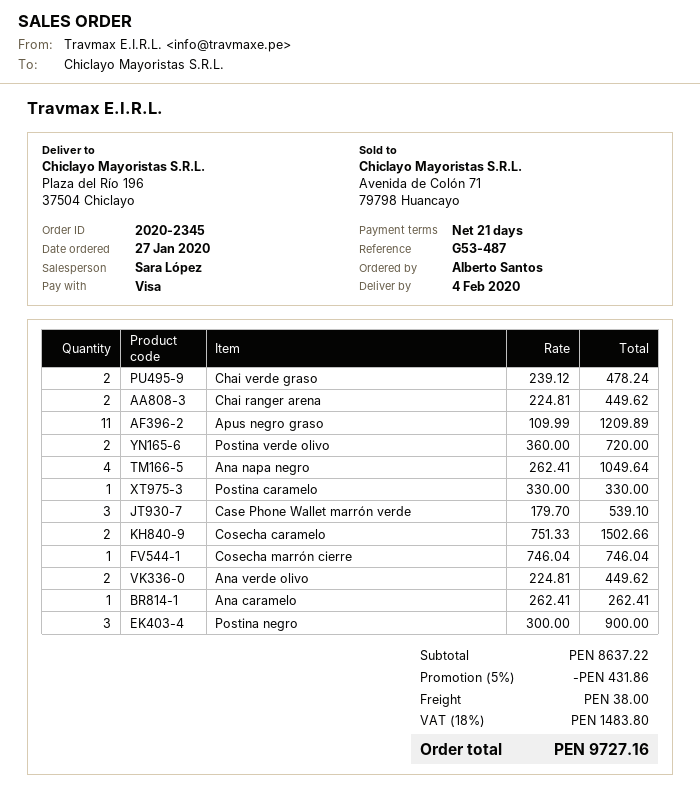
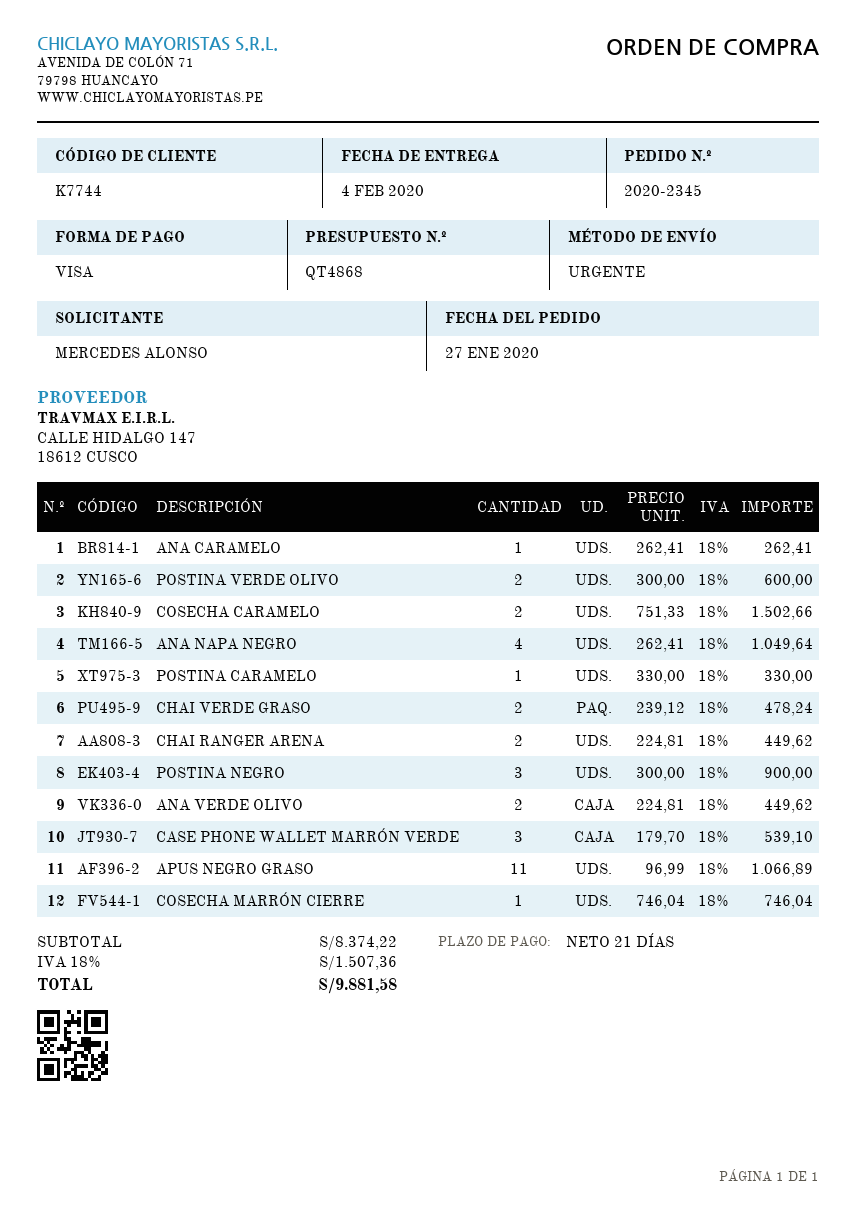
ordered by: Alberto Santos -> MERCEDES ALONSO
Apus negro graso: 11 x 109.99 = 1209.89 -> 11 x 96.99 = 1066.89
Postina verde olivo: 2 x 360.00 = 720.00 -> 2 x 300.00 = 600.00
subtotal: 8637.22 -> 8374.22
discount: 5% = 431.86 -> none
shipping: 38.00 -> none
tax: 18% = 1483.80 -> 18% = 1507.36
total: 9727.16 -> 9881.58

